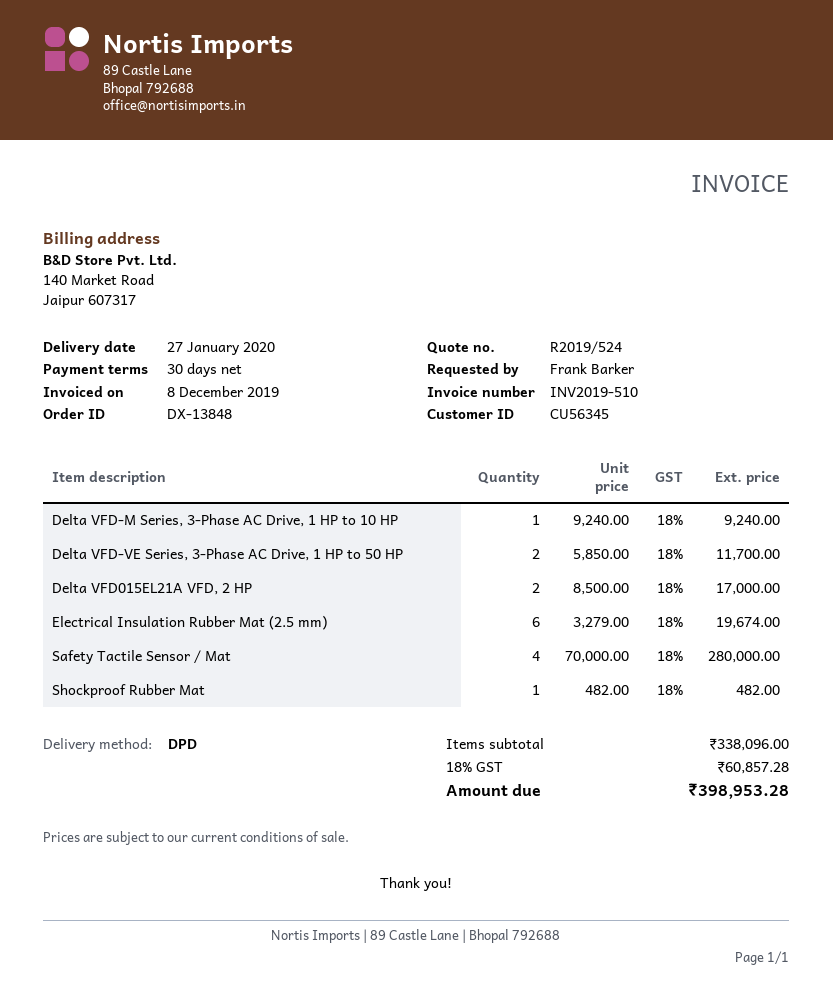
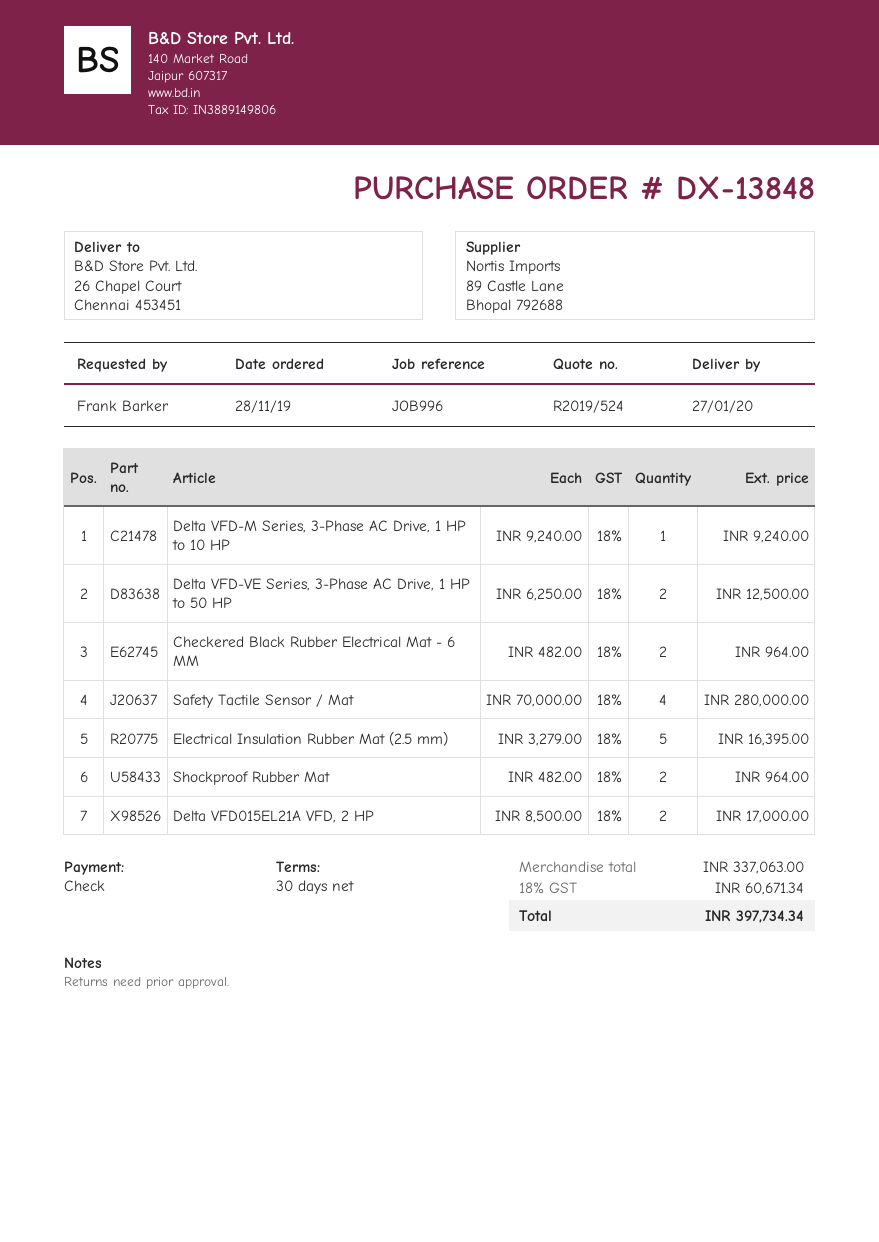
Delta VFD-VE Series, 3-Phase AC Drive, 1 HP to 50 HP: 2 x 5850.00 = 11700.00 -> 2 x 6250.00 = 12500.00
Electrical Insulation Rubber Mat (2.5 mm): 6 x 3279.00 = 19674.00 -> 5 x 3279.00 = 16395.00
Shockproof Rubber Mat: 1 x 482.00 = 482.00 -> 2 x 482.00 = 964.00
Checkered Black Rubber Electrical Mat - 6 MM: none -> 2 x 482.00 = 964.00
subtotal: 338096.00 -> 337063.00
tax: 18% = 60857.28 -> 18% = 60671.34
total: 398953.28 -> 397734.34

